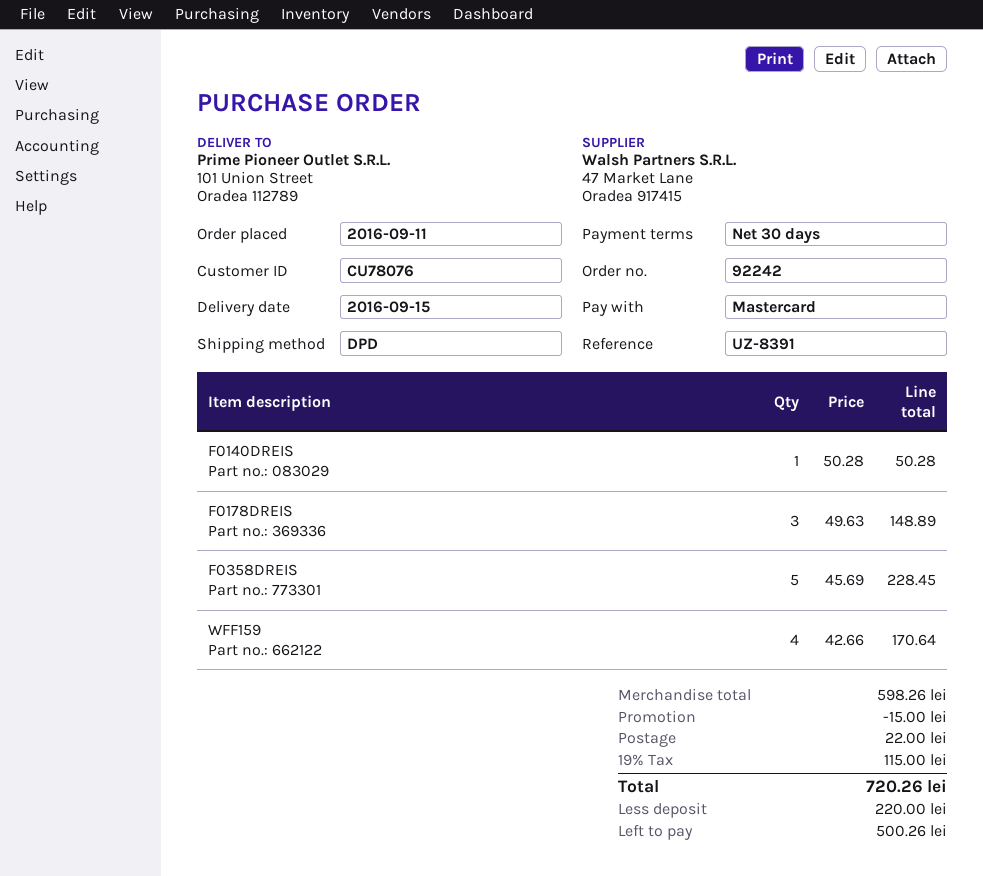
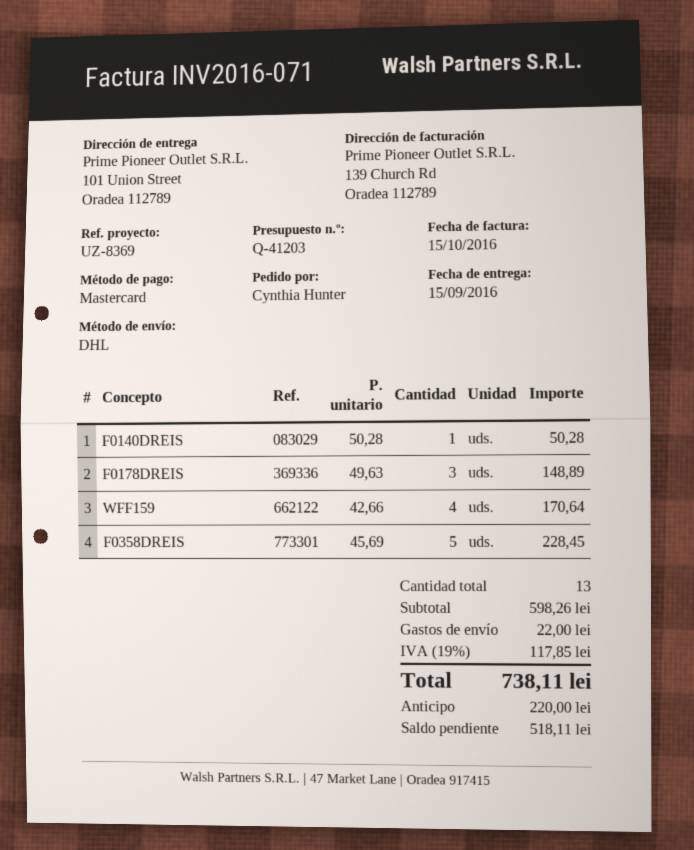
reference: UZ-8391 -> UZ-8369
shipping method: DPD -> DHL
discount: 15.00 -> none
tax: 19% = 115.00 -> 19% = 117.85
total: 720.26 -> 738.11
balance: 500.26 -> 518.11

